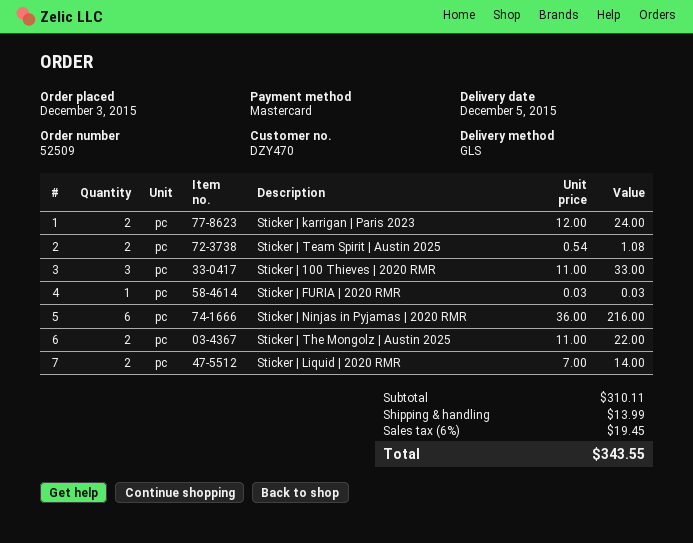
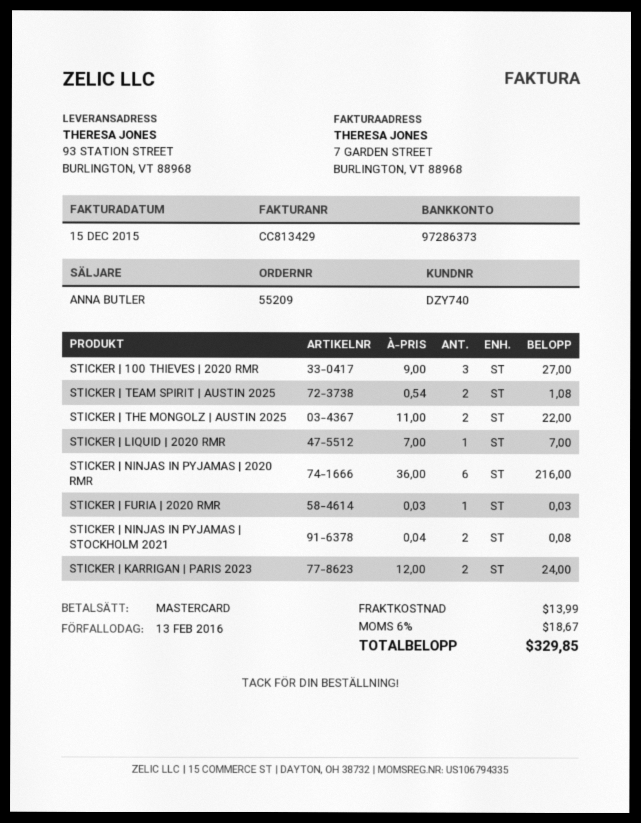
order number: 52509 -> 55209
customer number: DZY470 -> DZY740
Sticker | 100 Thieves | 2020 RMR: 3 x 11.00 = 33.00 -> 3 x 9.00 = 27.00
Sticker | Liquid | 2020 RMR: 2 x 7.00 = 14.00 -> 1 x 7.00 = 7.00
STICKER | NINJAS IN PYJAMAS | STOCKHOLM 2021: none -> 2 x 0.04 = 0.08
tax: 6% = 19.45 -> 6% = 18.67
total: 343.55 -> 329.85

